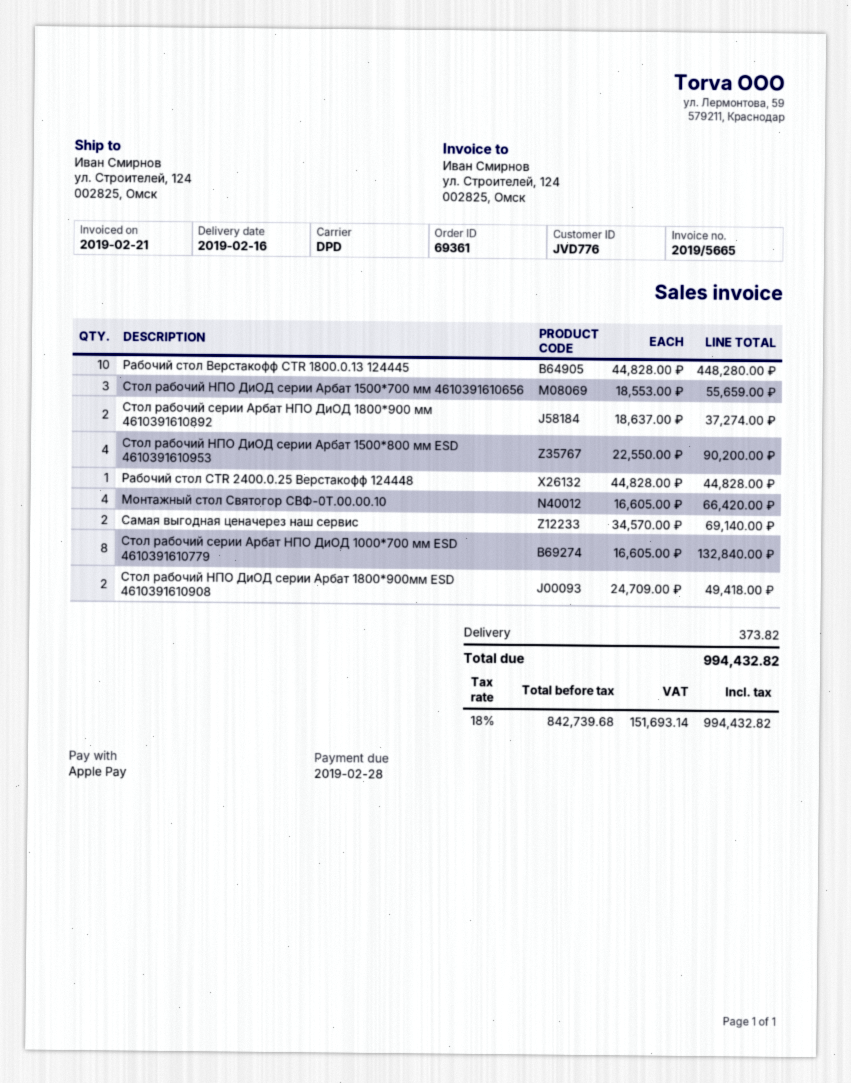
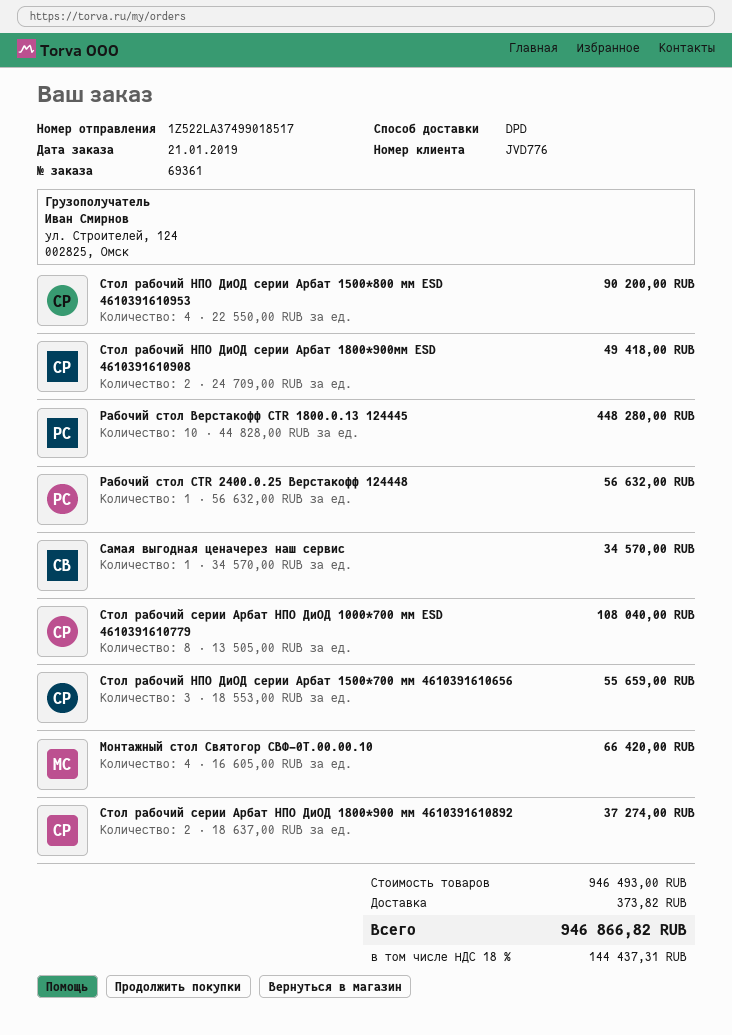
Рабочий стол CTR 2400.0.25 Верстакофф 124448: 1 x 44828.00 = 44828.00 -> 1 x 56632.00 = 56632.00
Самая выгодная ценачерез наш сервис: 2 x 34570.00 = 69140.00 -> 1 x 34570.00 = 34570.00
Стол рабочий серии Арбат НПО ДиОД 1000*700 мм ESD 4610391610779: 8 x 16605.00 = 132840.00 -> 8 x 13505.00 = 108040.00
tax: 18% = 151693.14 -> 18% = 144437.31
total: 994432.82 -> 946866.82

